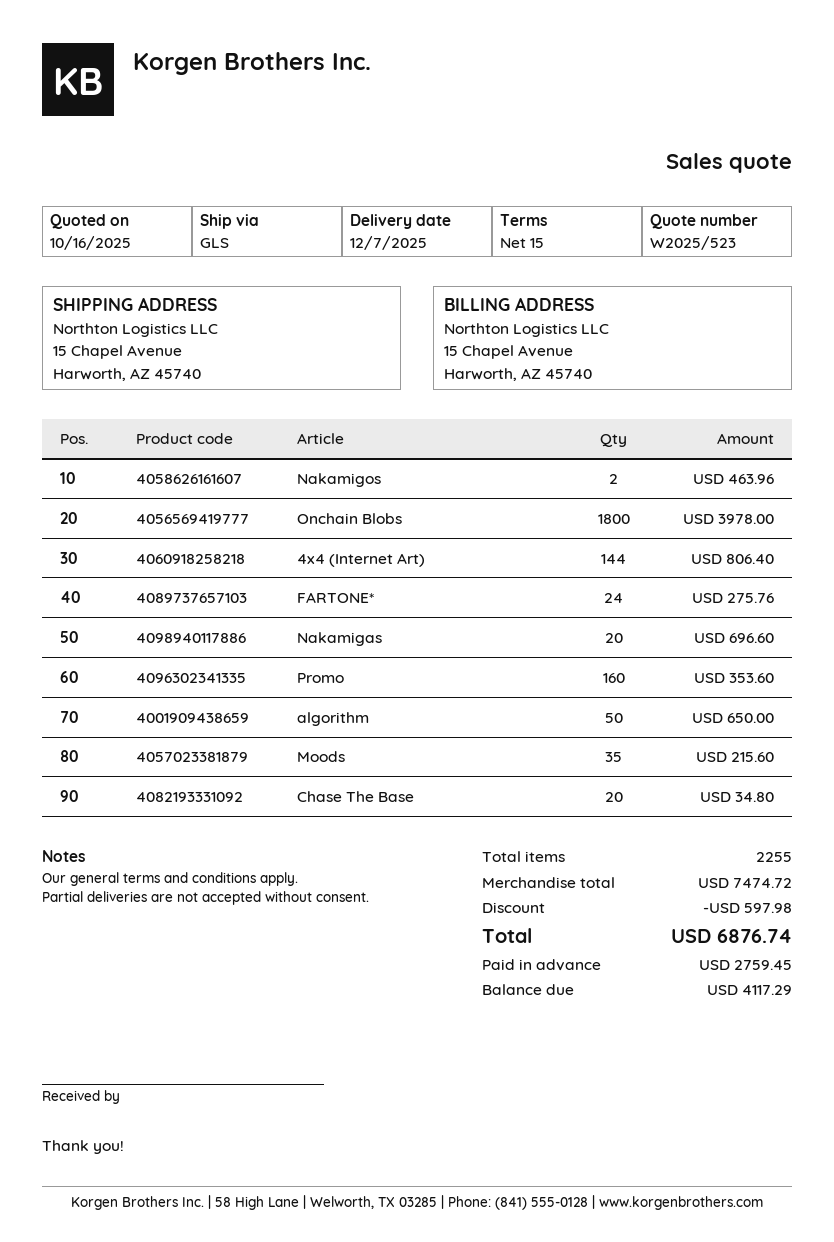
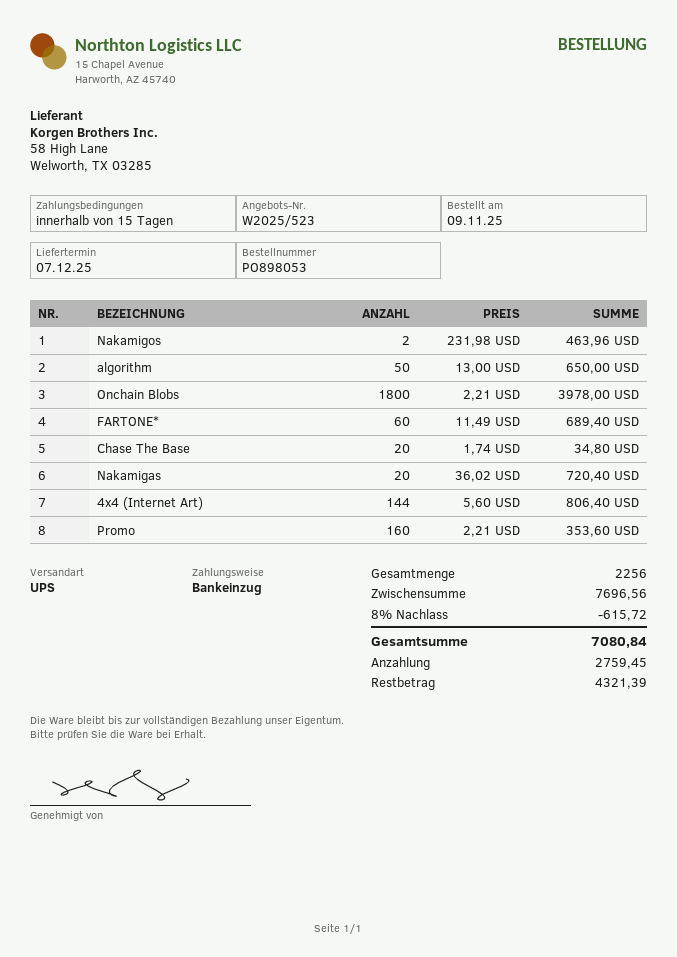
shipping method: GLS -> UPS
FARTONE*: 24 for 275.76 -> 60 for 689.40
Nakamigas: 20 for 696.60 -> 20 for 720.40
Moods: 35 for 215.60 -> none
total quantity: 2255 -> 2256
subtotal: 7474.72 -> 7696.56
discount: 597.98 -> 615.72
total: 6876.74 -> 7080.84
balance: 4117.29 -> 4321.39

